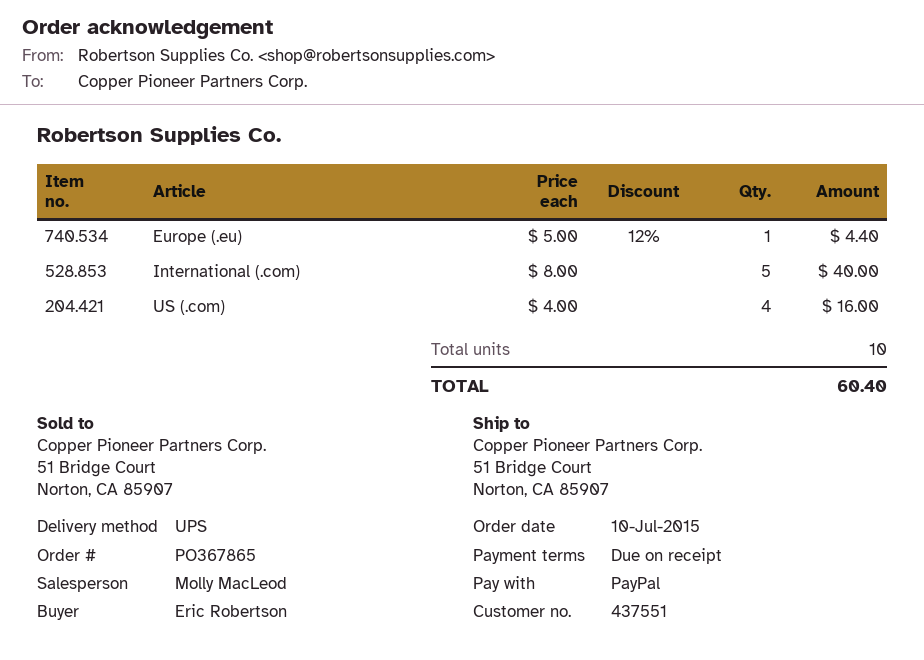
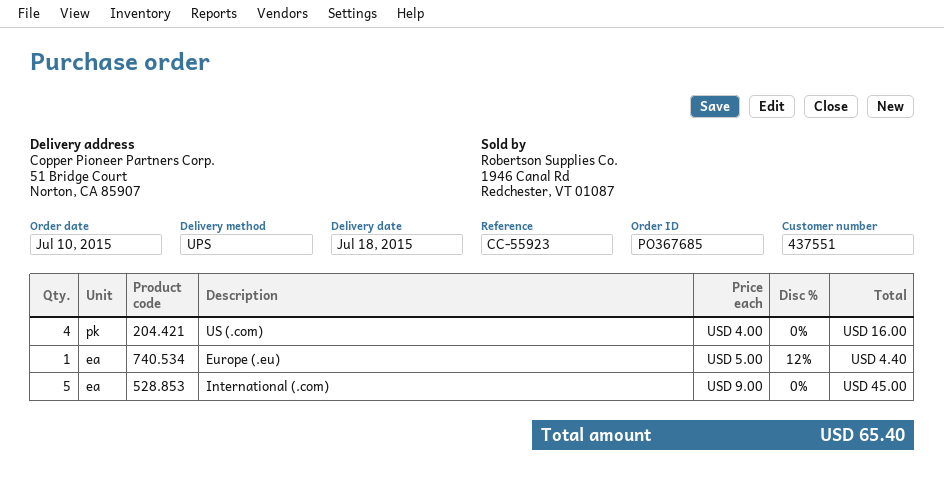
order number: PO367865 -> PO367685
International (.com): 5 x 8.00 = 40.00 -> 5 x 9.00 = 45.00
total: 60.40 -> 65.40

